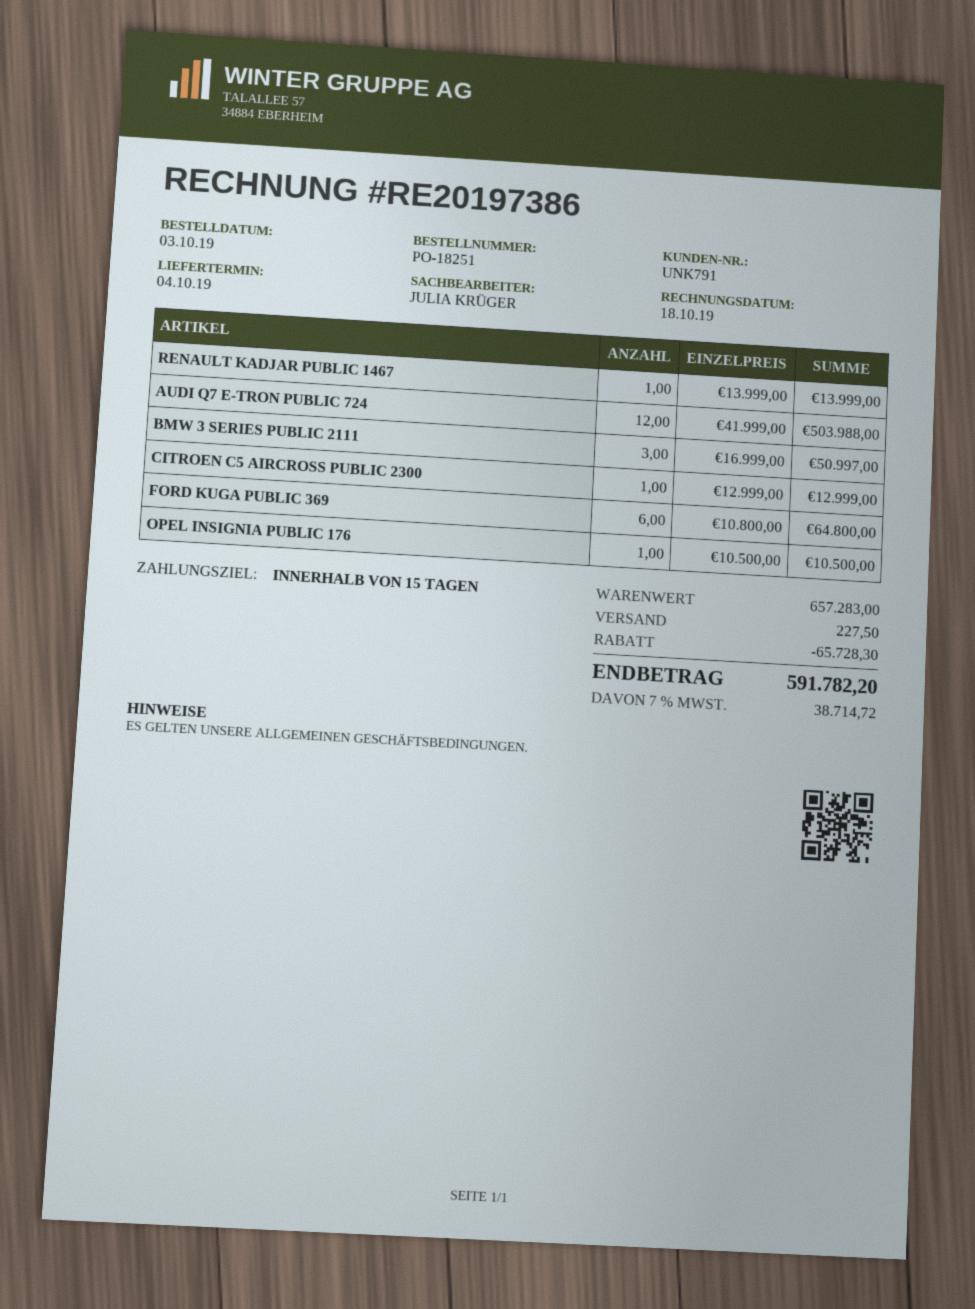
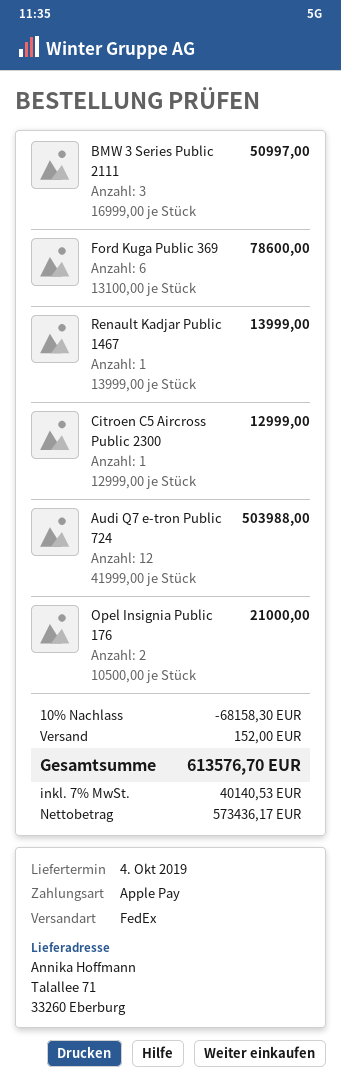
FORD KUGA PUBLIC 369: 6 x 10800.00 = 64800.00 -> 6 x 13100.00 = 78600.00
OPEL INSIGNIA PUBLIC 176: 1 x 10500.00 = 10500.00 -> 2 x 10500.00 = 21000.00
discount: 65728.30 -> 68158.30
shipping: 227.50 -> 152.00
tax: 7% = 38714.72 -> 7% = 40140.53
total: 591782.20 -> 613576.70

